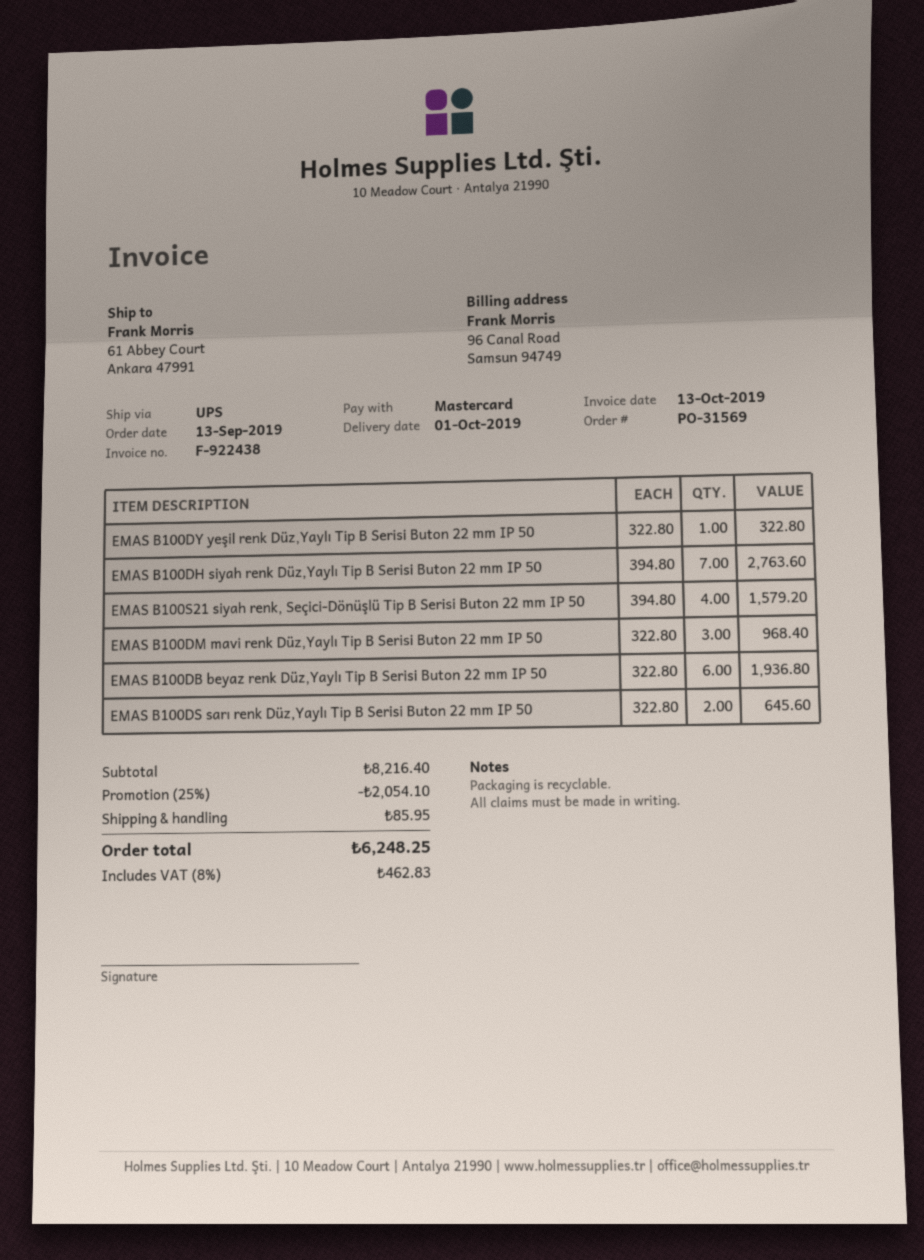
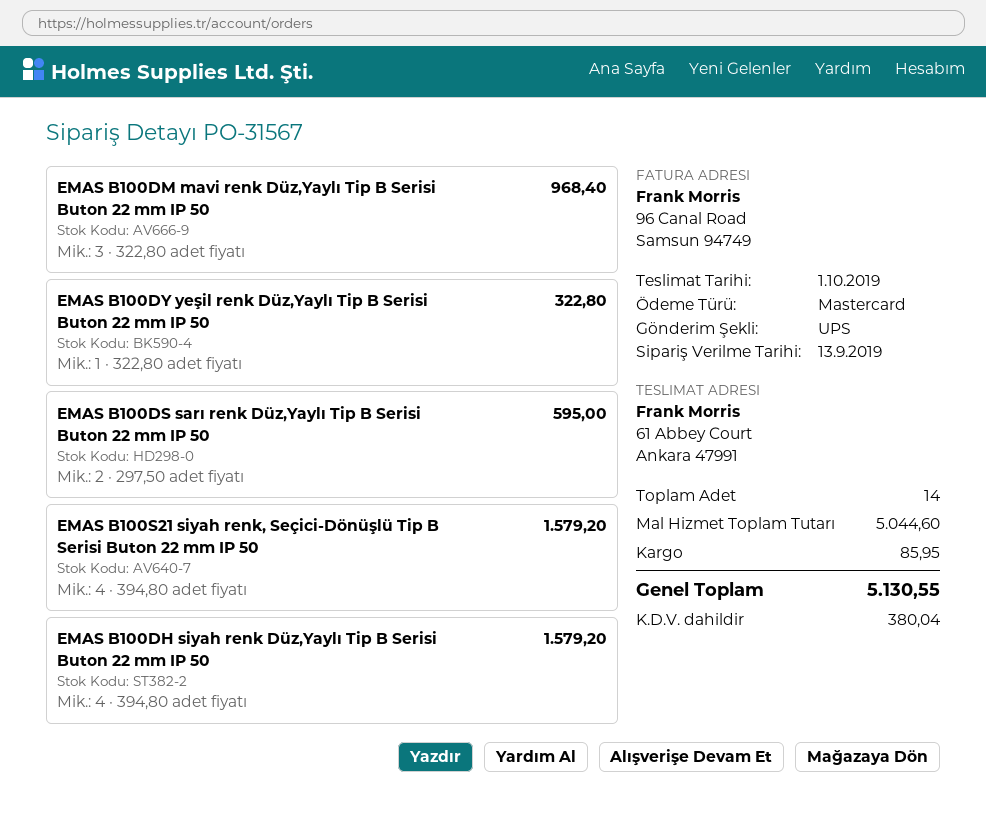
order number: PO-31569 -> PO-31567
EMAS B100DH siyah renk Düz,Yaylı Tip B Serisi Buton 22 mm IP 50: 7 x 394.80 = 2763.60 -> 4 x 394.80 = 1579.20
EMAS B100DB beyaz renk Düz,Yaylı Tip B Serisi Buton 22 mm IP 50: 6 x 322.80 = 1936.80 -> none
EMAS B100DS sarı renk Düz,Yaylı Tip B Serisi Buton 22 mm IP 50: 2 x 322.80 = 645.60 -> 2 x 297.50 = 595.00
subtotal: 8216.40 -> 5044.60
discount: 25% = 2054.10 -> none
tax: 462.83 -> 380.04
total: 6248.25 -> 5130.55

